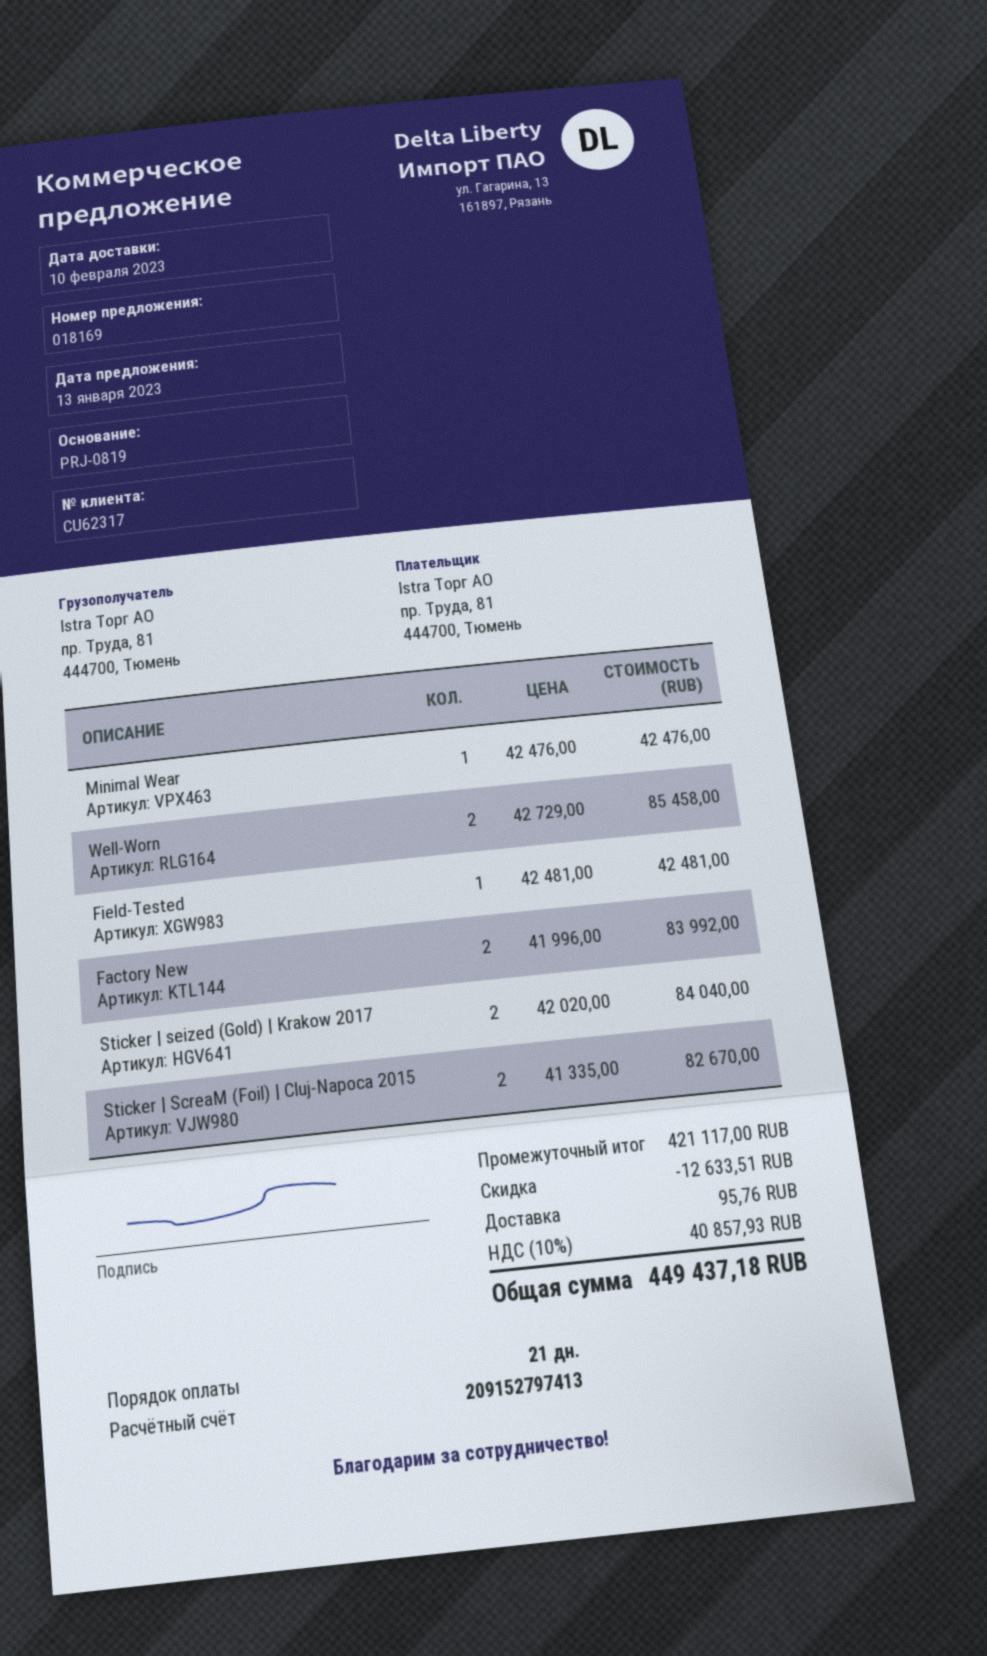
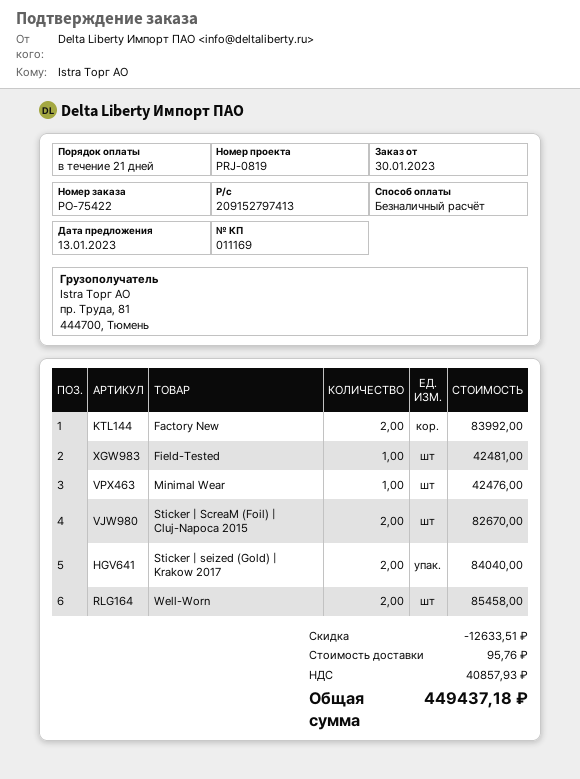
quote number: 018169 -> 011169

